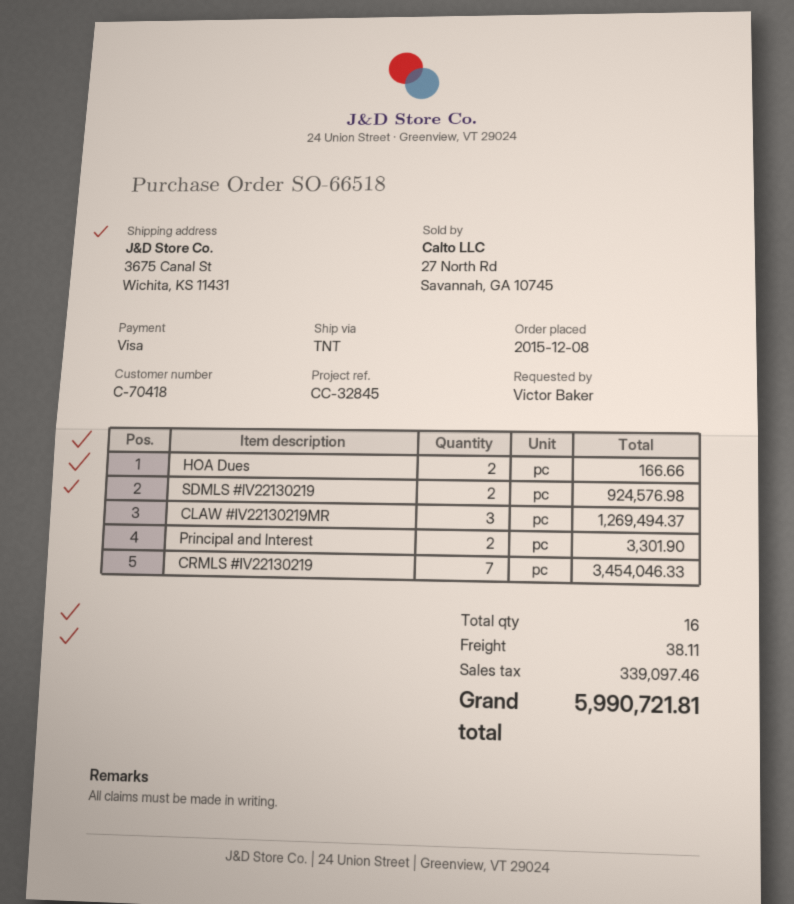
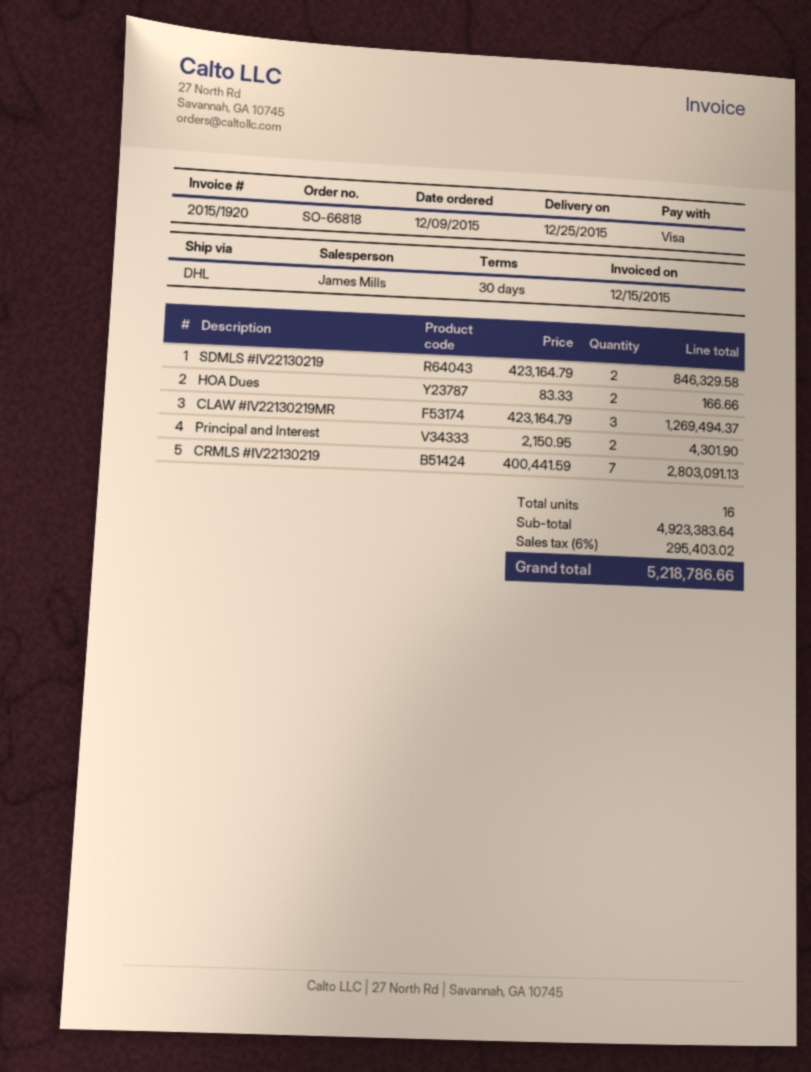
order number: SO-66518 -> SO-66818
order date: 2015-12-08 -> 2015-12-09
shipping method: TNT -> DHL
SDMLS #IV22130219: 2 for 924576.98 -> 2 for 846329.58
Principal and Interest: 2 for 3301.90 -> 2 for 4301.90
CRMLS #IV22130219: 7 for 3454046.33 -> 7 for 2803091.13
shipping: 38.11 -> none
tax: 339097.46 -> 295403.02
total: 5990721.81 -> 5218786.66

